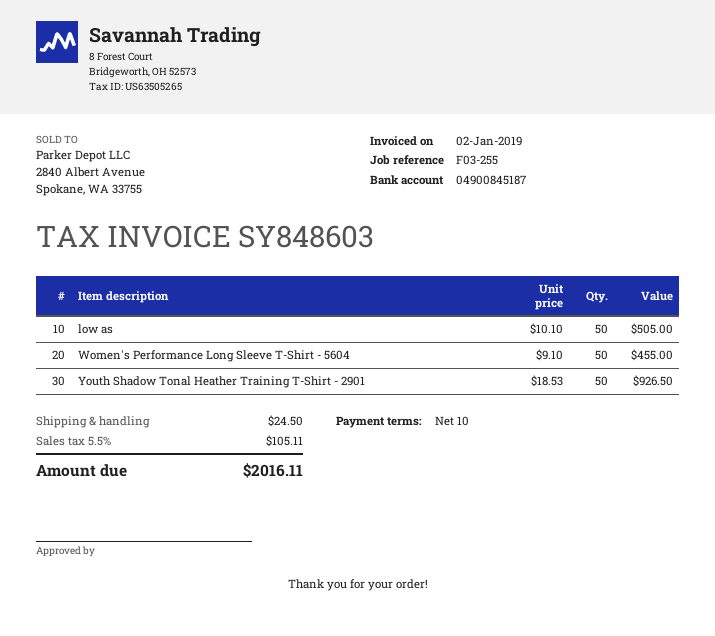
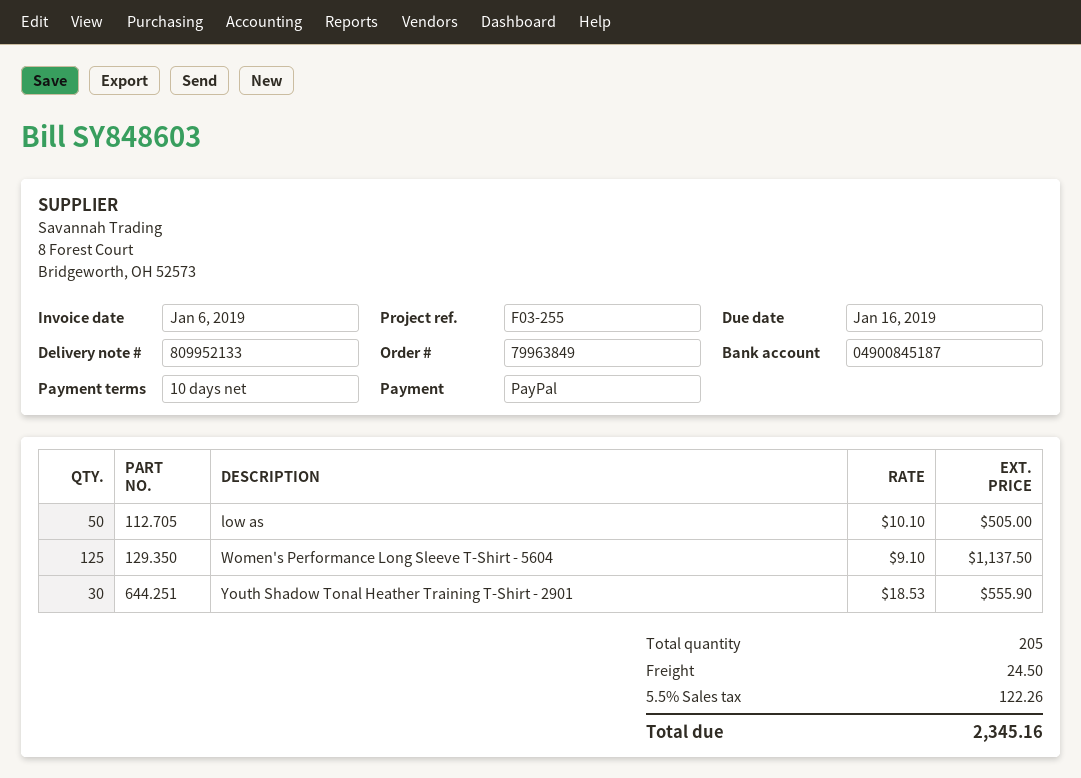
invoice date: 2019-01-02 -> 2019-01-06
Women's Performance Long Sleeve T-Shirt - 5604: 50 x 9.10 = 455.00 -> 125 x 9.10 = 1137.50
Youth Shadow Tonal Heather Training T-Shirt - 2901: 50 x 18.53 = 926.50 -> 30 x 18.53 = 555.90
tax: 5.5% = 105.11 -> 5.5% = 122.26
total: 2016.11 -> 2345.16

